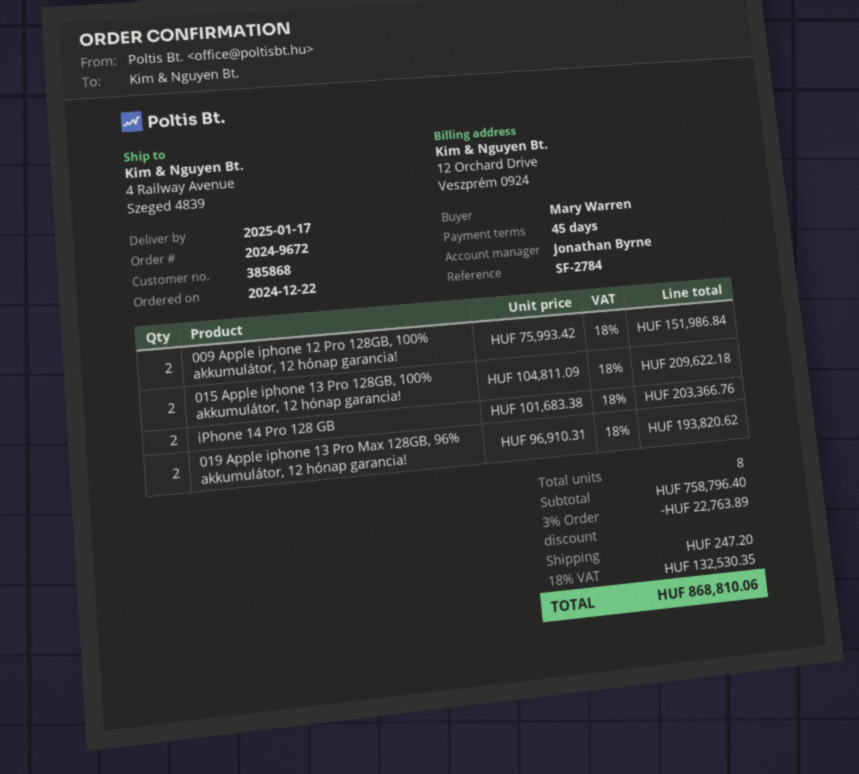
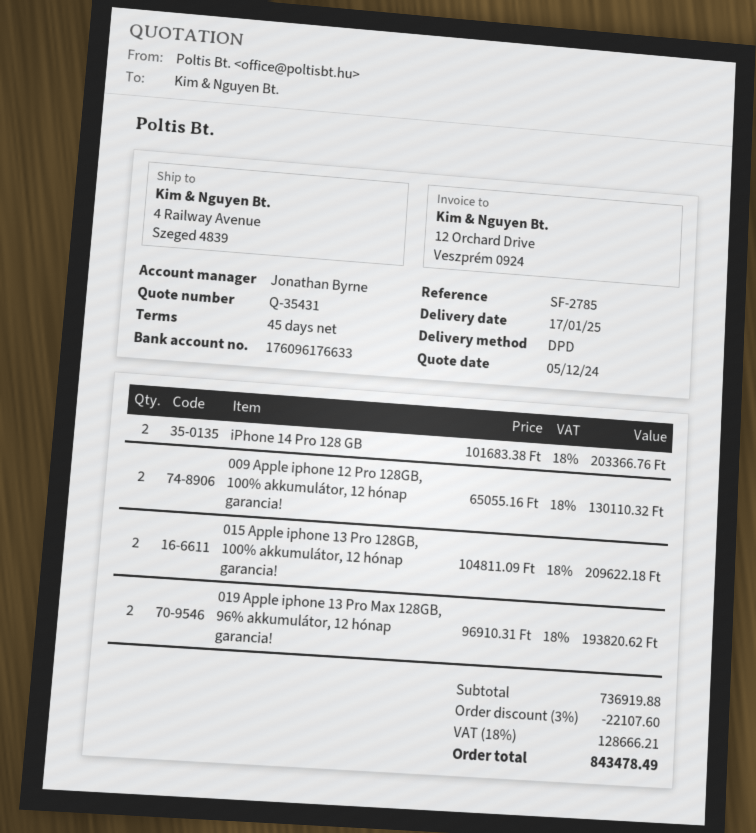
reference: SF-2784 -> SF-2785
009 Apple iphone 12 Pro 128GB, 100% akkumulátor, 12 hónap garancia!: 2 x 75993.42 = 151986.84 -> 2 x 65055.16 = 130110.32
subtotal: 758796.40 -> 736919.88
discount: 3% = 22763.89 -> 3% = 22107.60
shipping: 247.20 -> none
tax: 18% = 132530.35 -> 18% = 128666.21
total: 868810.06 -> 843478.49

